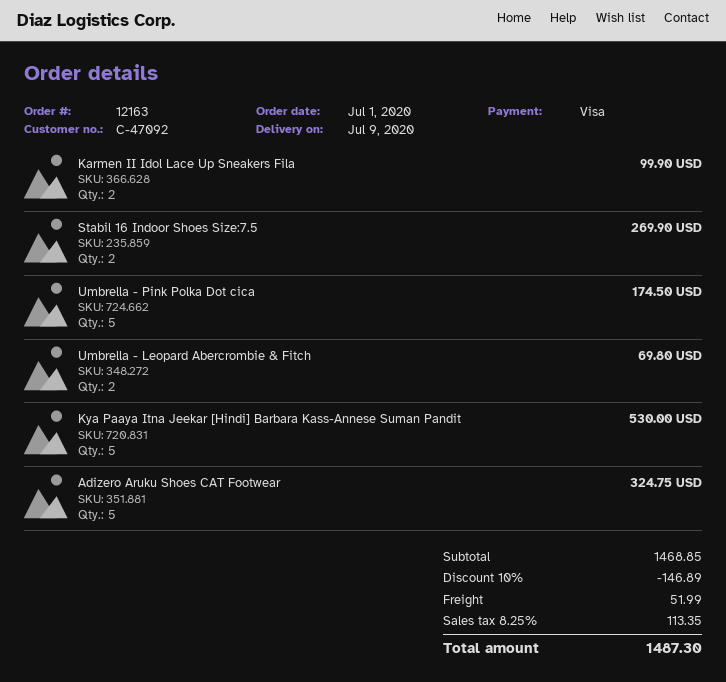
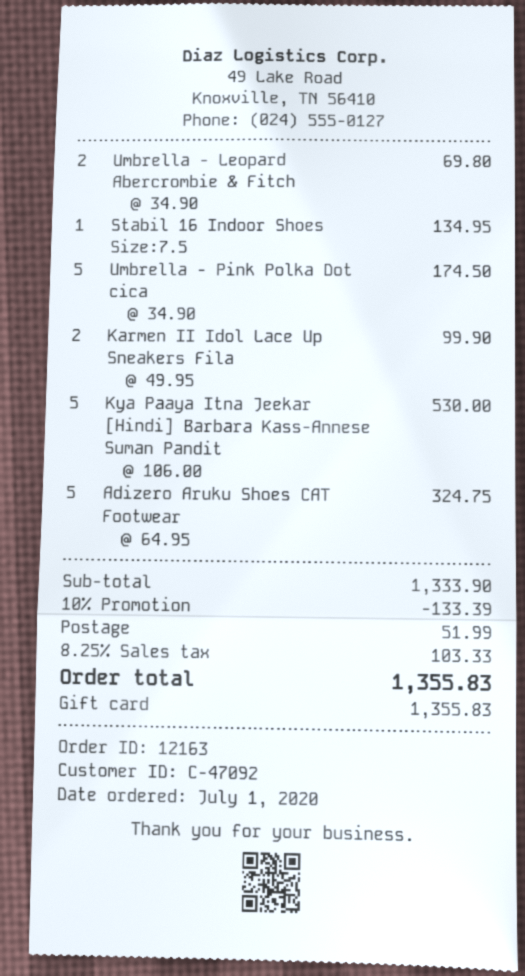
payment method: Visa -> gift card
Stabil 16 Indoor Shoes Size:7.5: 2 for 269.90 -> 1 for 134.95
subtotal: 1468.85 -> 1333.90
discount: 10% = 146.89 -> 10% = 133.39
tax: 8.25% = 113.35 -> 8.25% = 103.33
total: 1487.30 -> 1355.83

